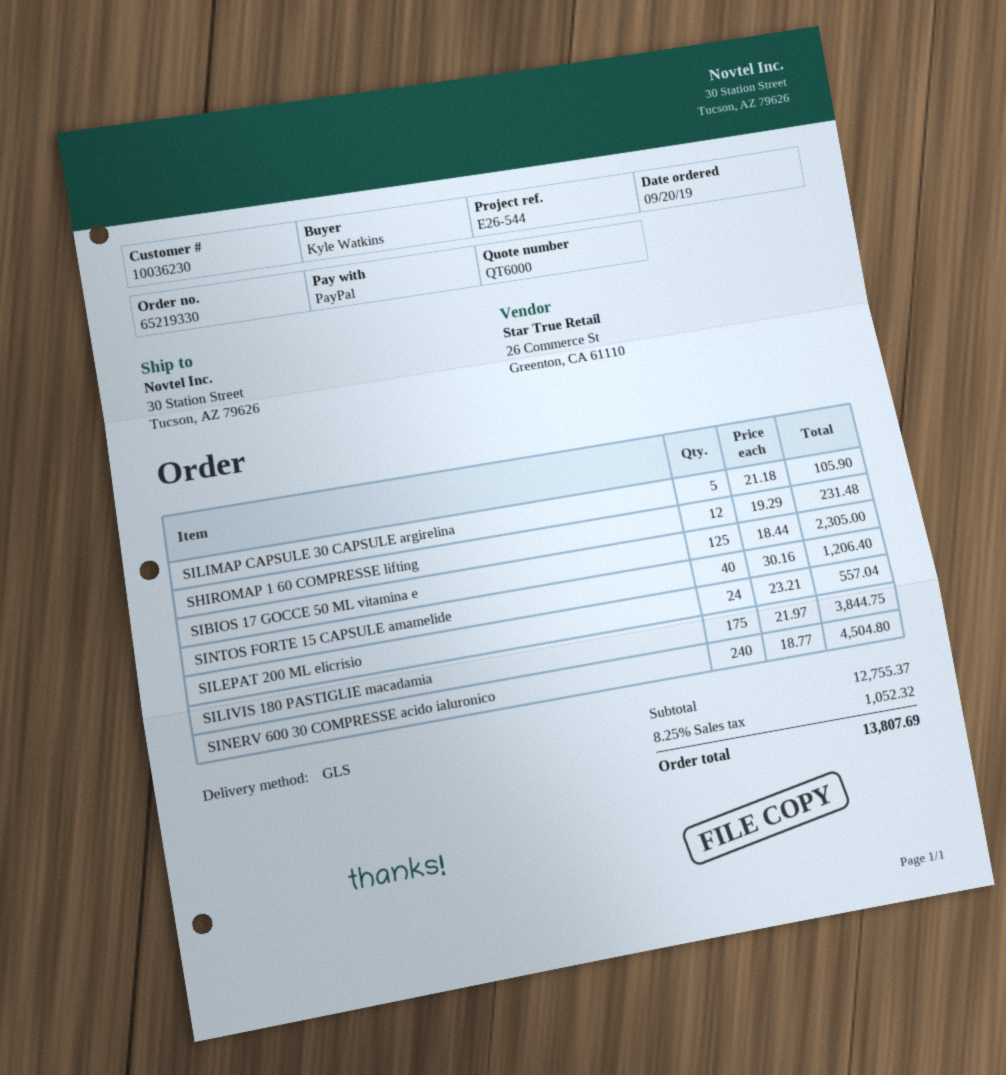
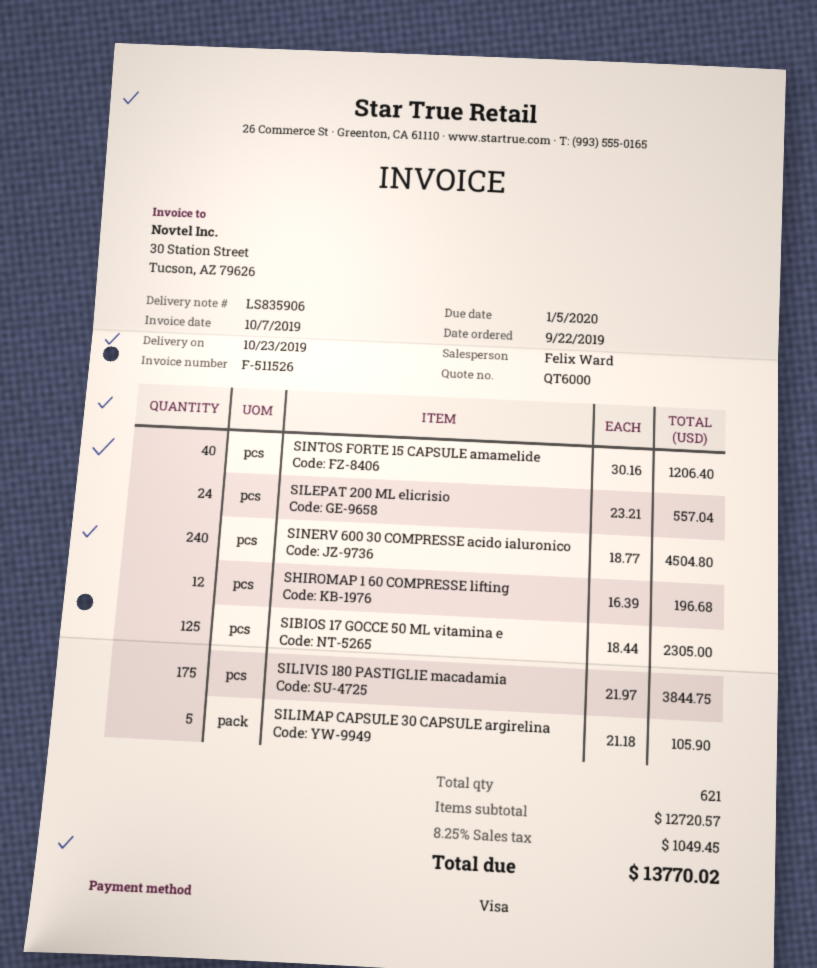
order date: 2019-09-20 -> 2019-09-22
payment method: PayPal -> Visa
SHIROMAP 1 60 COMPRESSE lifting: 12 x 19.29 = 231.48 -> 12 x 16.39 = 196.68
subtotal: 12755.37 -> 12720.57
tax: 8.25% = 1052.32 -> 8.25% = 1049.45
total: 13807.69 -> 13770.02

